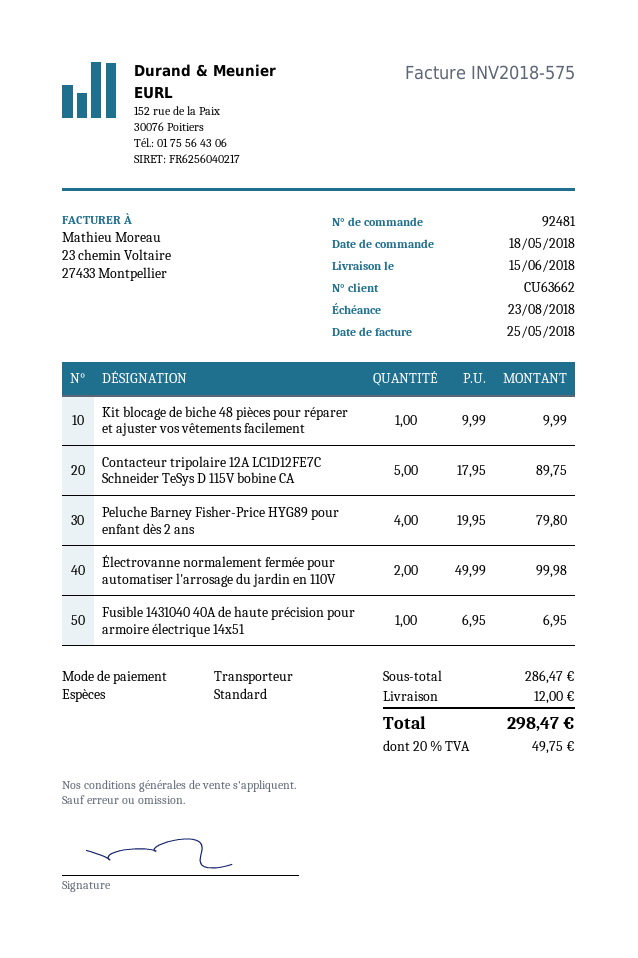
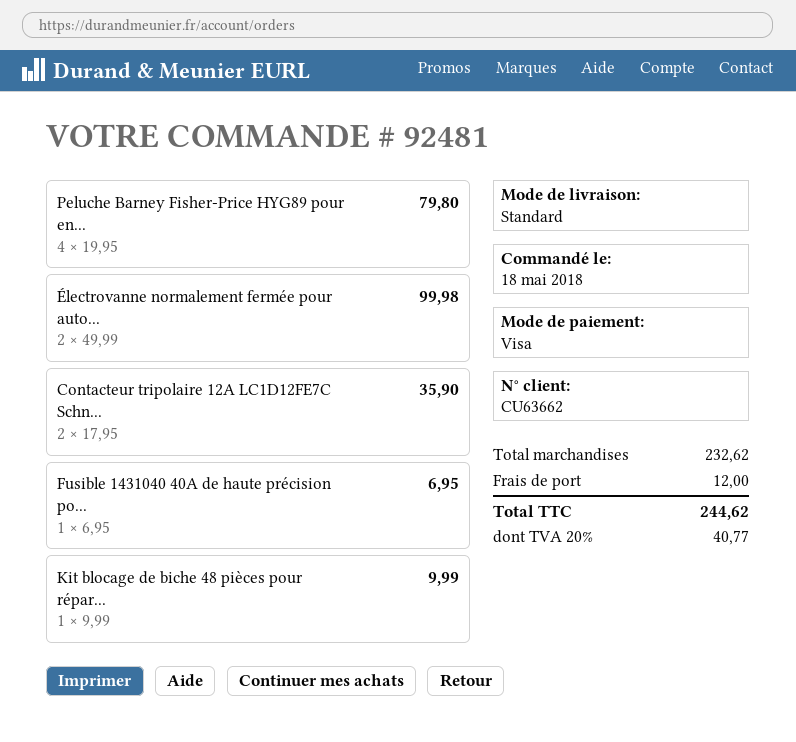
payment method: cash -> Visa
Contacteur tripolaire 12A LC1D12FE7C Schneider TeSys D 115V bobine CA: 5 x 17.95 = 89.75 -> 2 x 17.95 = 35.90
subtotal: 286.47 -> 232.62
tax: 20% = 49.75 -> 20% = 40.77
total: 298.47 -> 244.62

